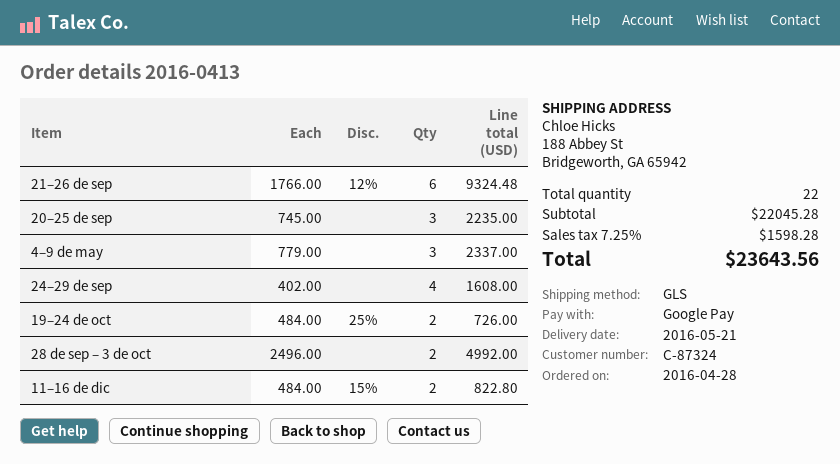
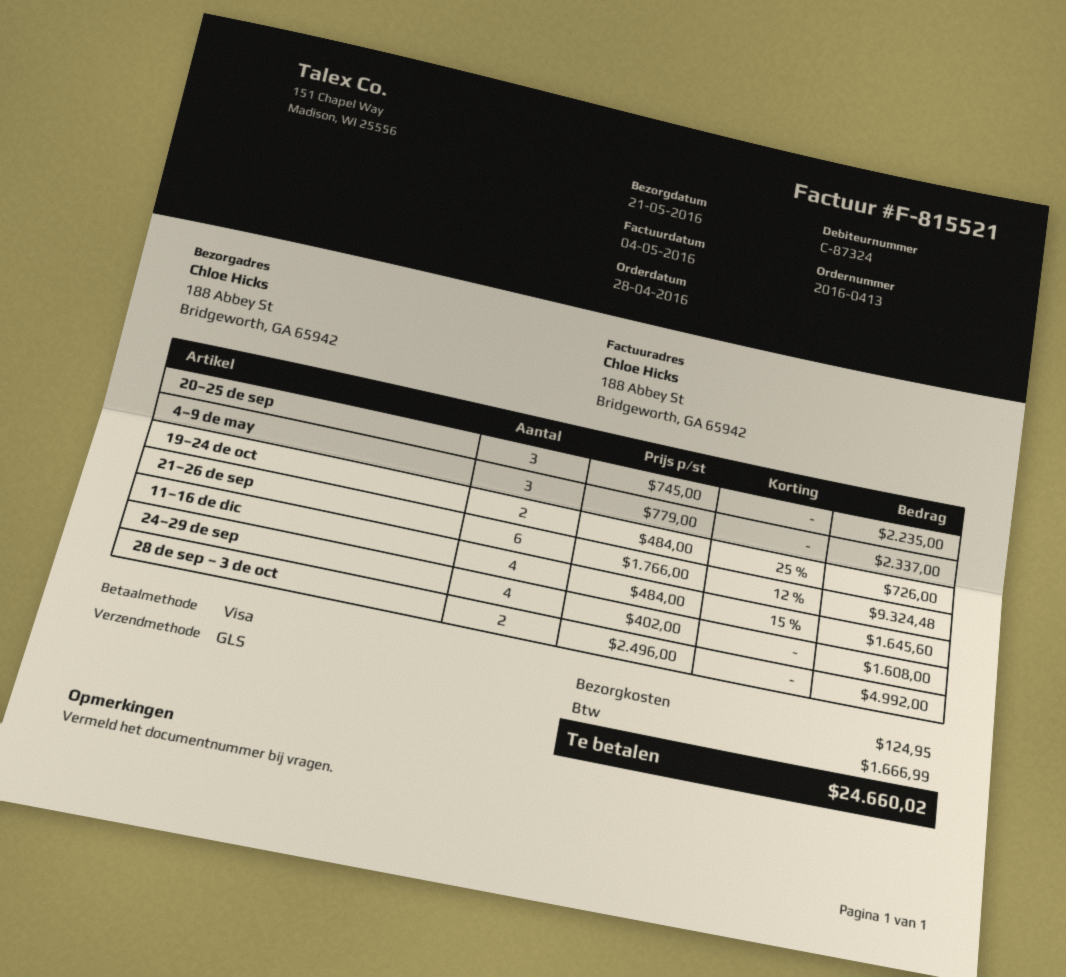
payment method: Google Pay -> Visa
11–16 de dic: 2 x 484.00 - 15% = 822.80 -> 4 x 484.00 - 15% = 1645.60
shipping: none -> 124.95
tax: 1598.28 -> 1666.99
total: 23643.56 -> 24660.02

